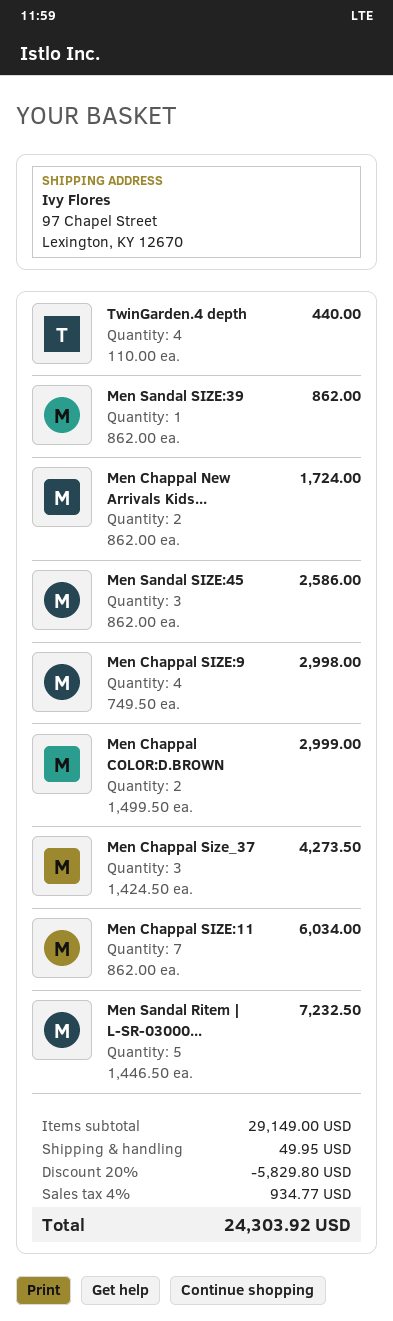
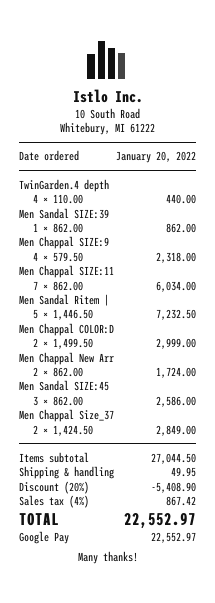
Men Chappal SIZE:9: 4 x 749.50 = 2998.00 -> 4 x 579.50 = 2318.00
Men Chappal Size_37: 3 x 1424.50 = 4273.50 -> 2 x 1424.50 = 2849.00
subtotal: 29149.00 -> 27044.50
discount: 20% = 5829.80 -> 20% = 5408.90
tax: 4% = 934.77 -> 4% = 867.42
total: 24303.92 -> 22552.97

